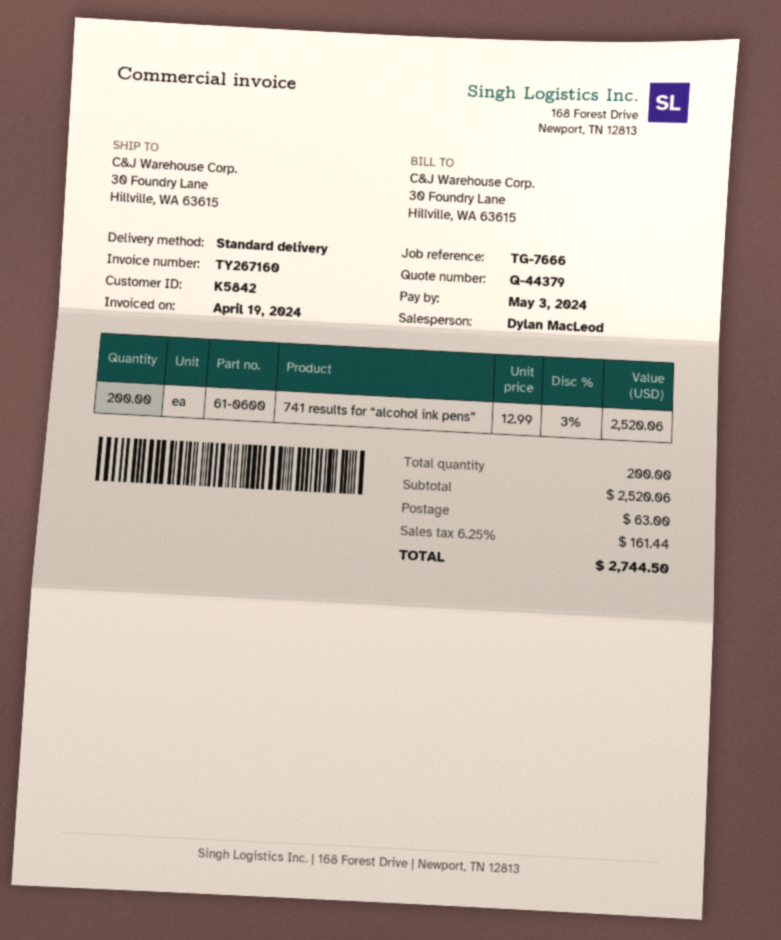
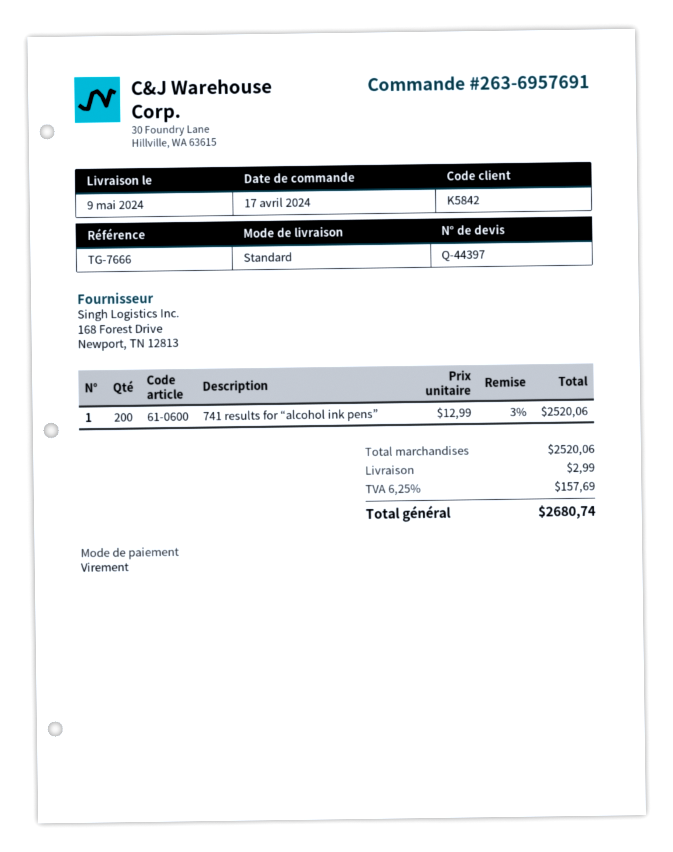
quote number: Q-44379 -> Q-44397
shipping: 63.00 -> 2.99
tax: 6.25% = 161.44 -> 6.25% = 157.69
total: 2744.50 -> 2680.74

